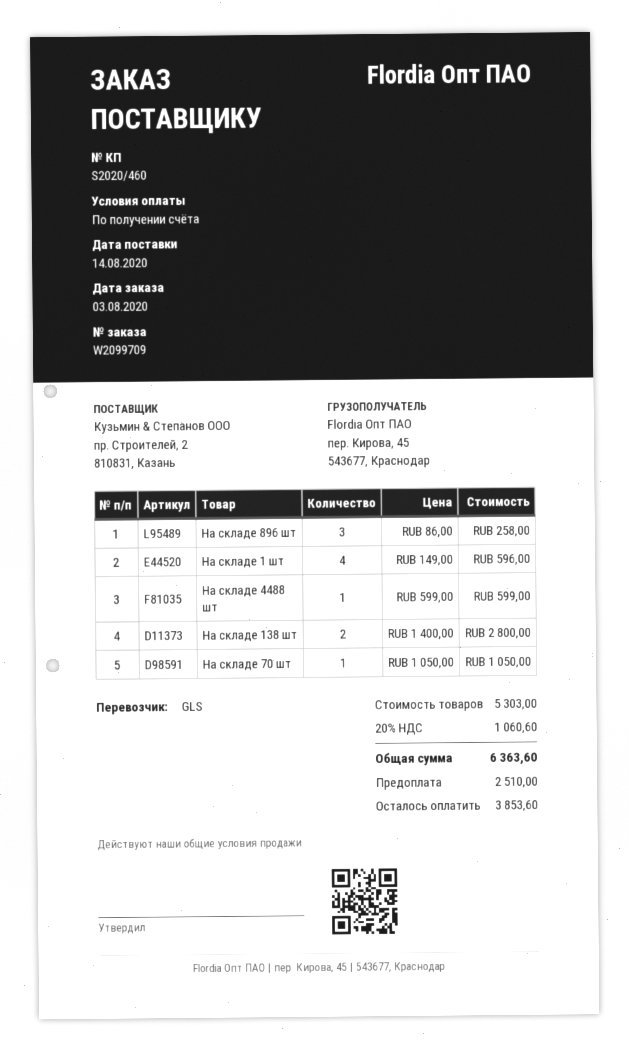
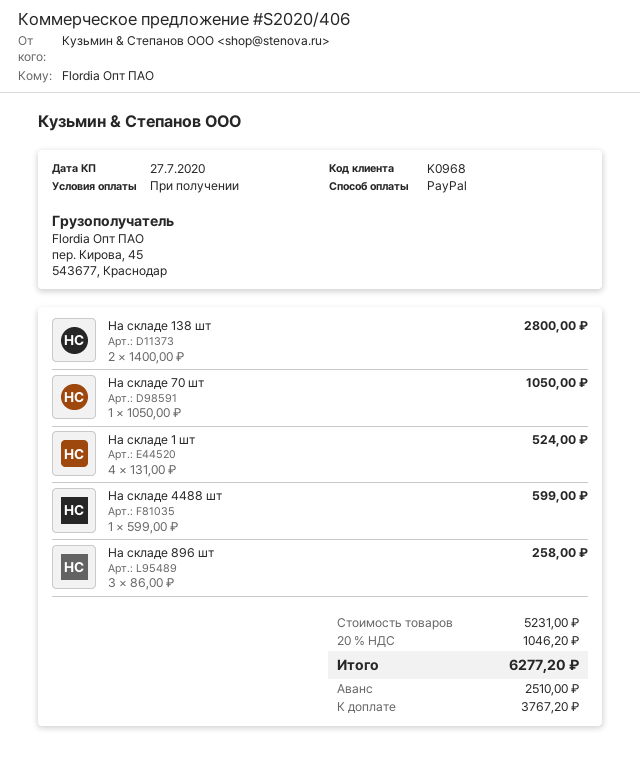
quote number: S2020/460 -> S2020/406
На складе 1 шт: 4 x 149.00 = 596.00 -> 4 x 131.00 = 524.00
subtotal: 5303.00 -> 5231.00
tax: 20% = 1060.60 -> 20% = 1046.20
total: 6363.60 -> 6277.20
balance: 3853.60 -> 3767.20

